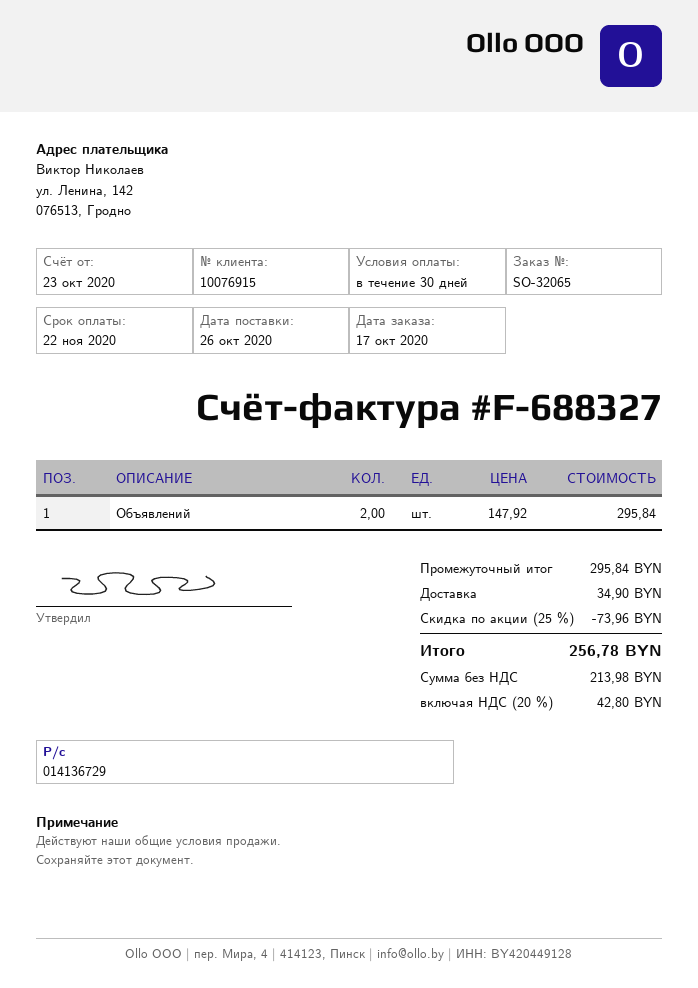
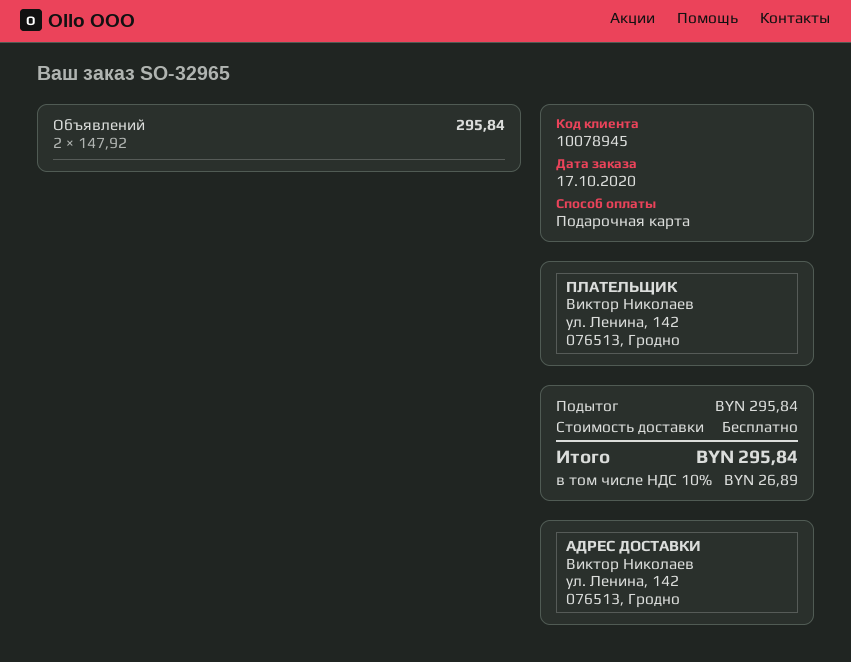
order number: SO-32065 -> SO-32965
customer number: 10076915 -> 10078945
discount: 25% = 73.96 -> none
shipping: 34.90 -> 0.00
tax: 20% = 42.80 -> 10% = 26.89
total: 256.78 -> 295.84

